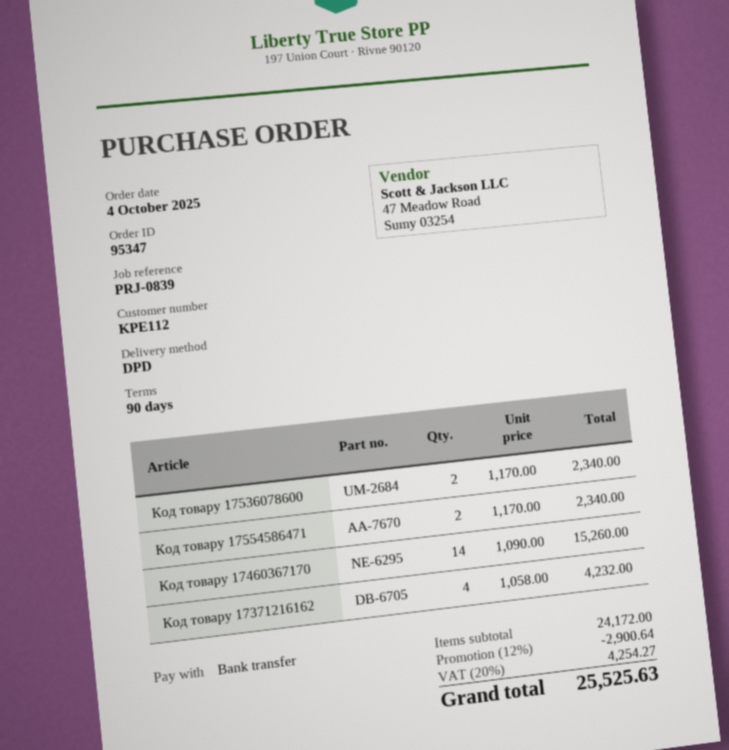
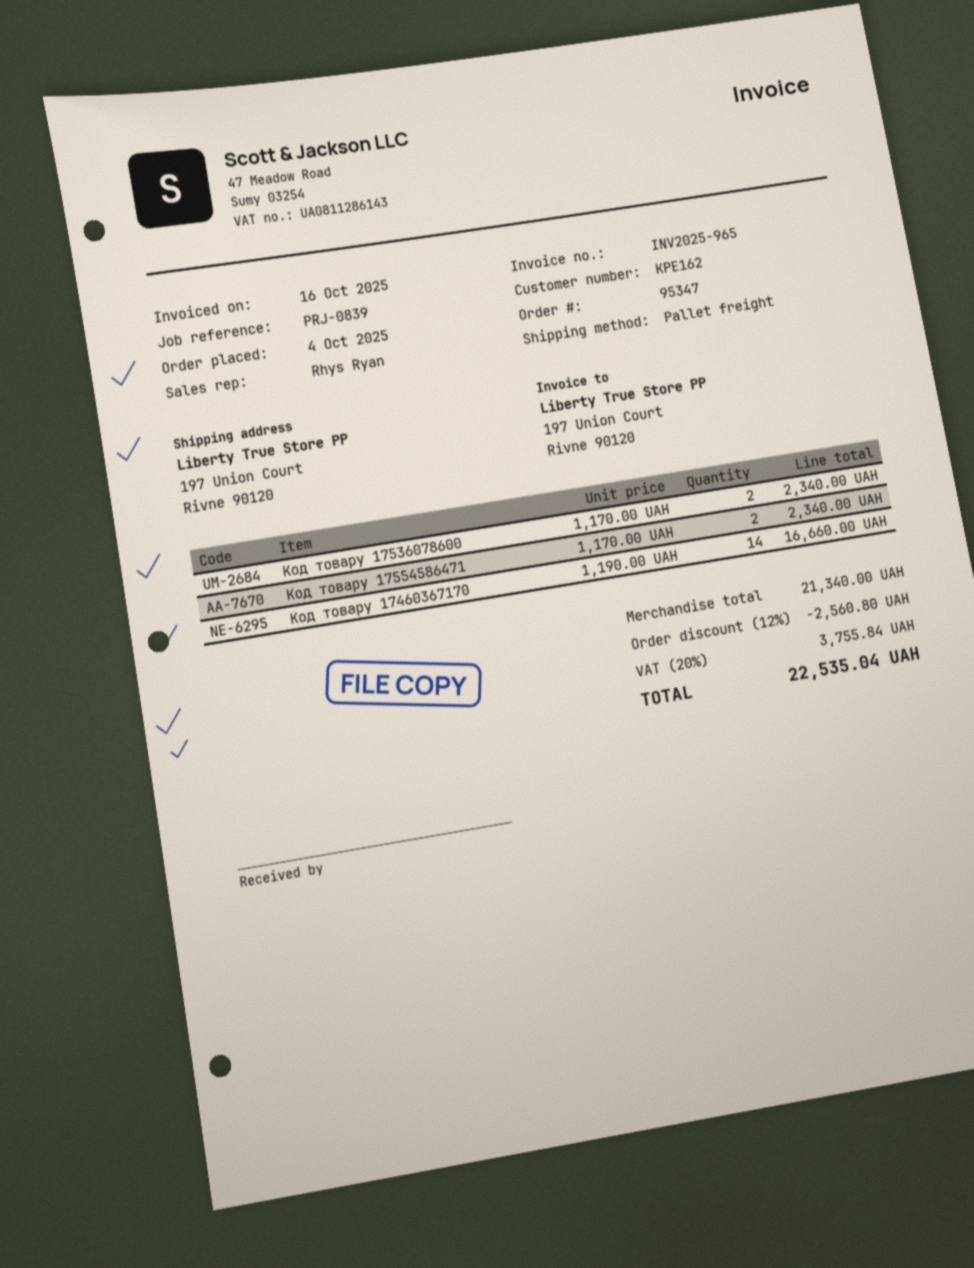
customer number: KPE112 -> KPE162
shipping method: DPD -> pallet freight
Код товару 17460367170: 14 x 1090.00 = 15260.00 -> 14 x 1190.00 = 16660.00
Код товару 17371216162: 4 x 1058.00 = 4232.00 -> none
subtotal: 24172.00 -> 21340.00
discount: 12% = 2900.64 -> 12% = 2560.80
tax: 20% = 4254.27 -> 20% = 3755.84
total: 25525.63 -> 22535.04

